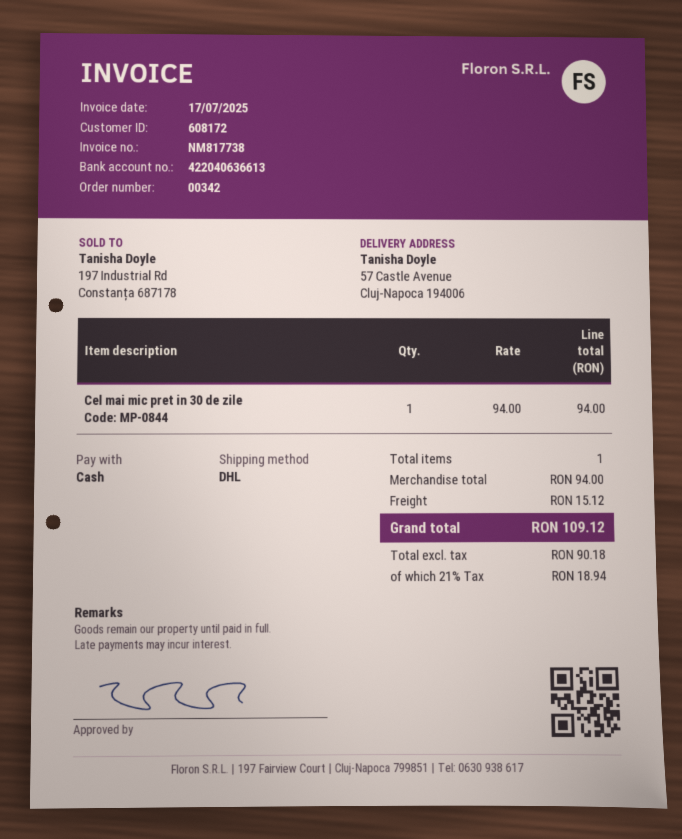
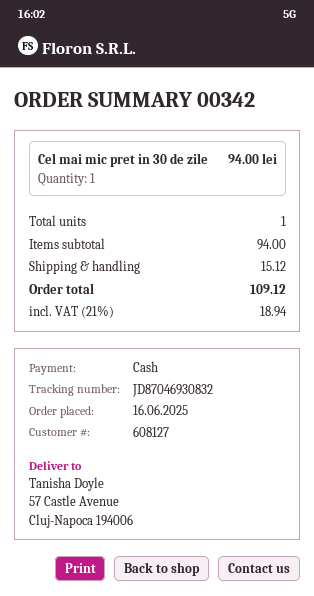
customer number: 608172 -> 608127

